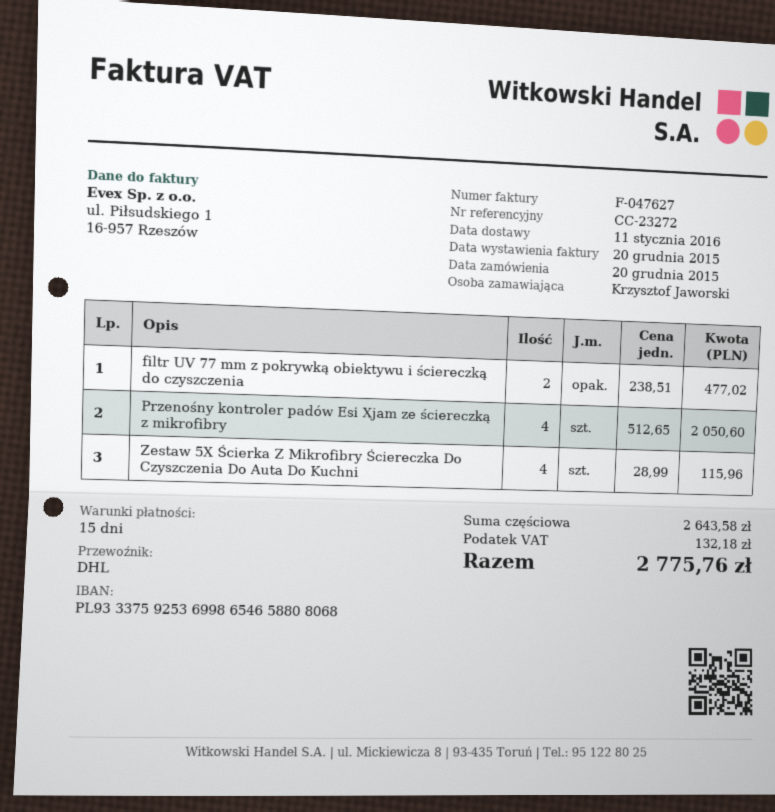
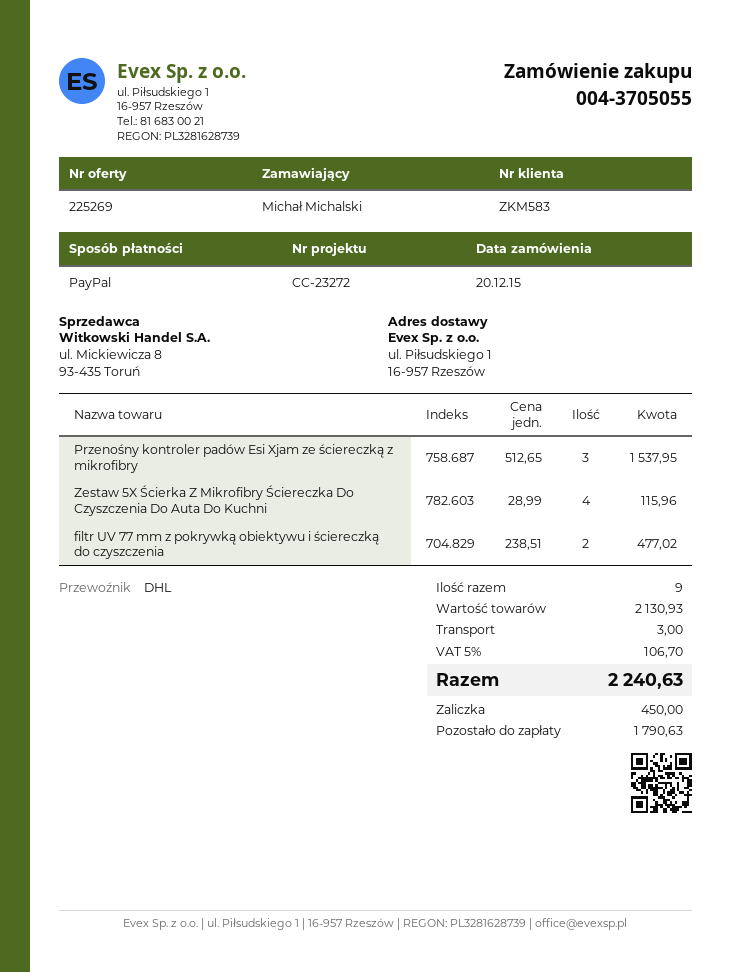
ordered by: Krzysztof Jaworski -> Michał Michalski
Przenośny kontroler padów Esi Xjam ze ściereczką z mikrofibry: 4 x 512.65 = 2050.60 -> 3 x 512.65 = 1537.95
subtotal: 2643.58 -> 2130.93
shipping: none -> 3.00
tax: 132.18 -> 106.70
total: 2775.76 -> 2240.63

